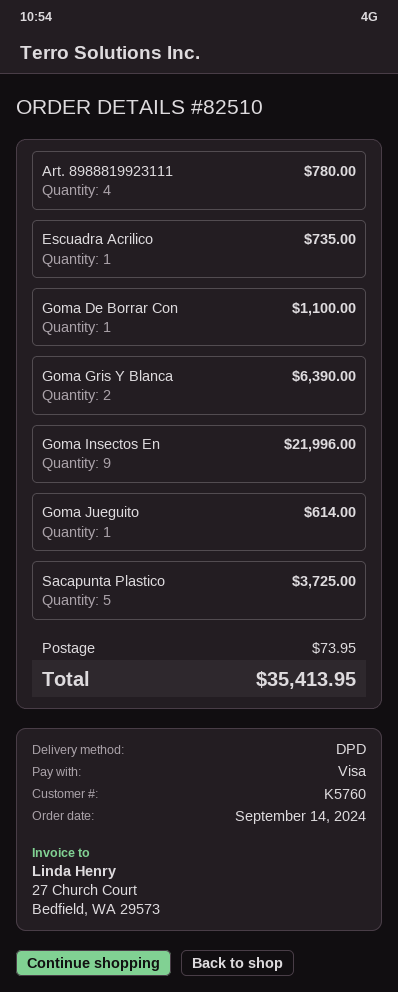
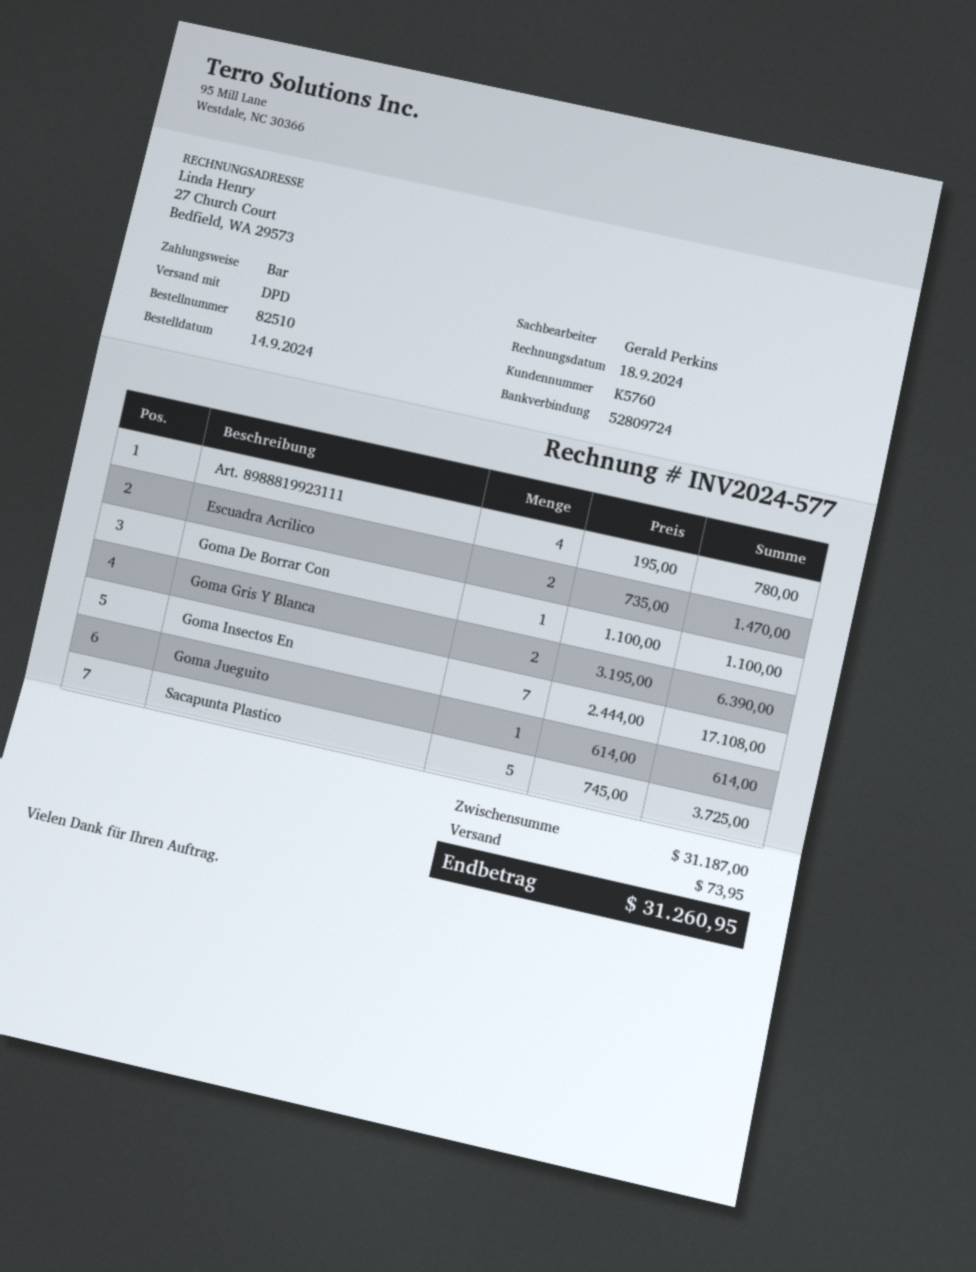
payment method: Visa -> cash
Escuadra Acrilico: 1 for 735.00 -> 2 for 1470.00
Goma Insectos En: 9 for 21996.00 -> 7 for 17108.00
total: 35413.95 -> 31260.95

